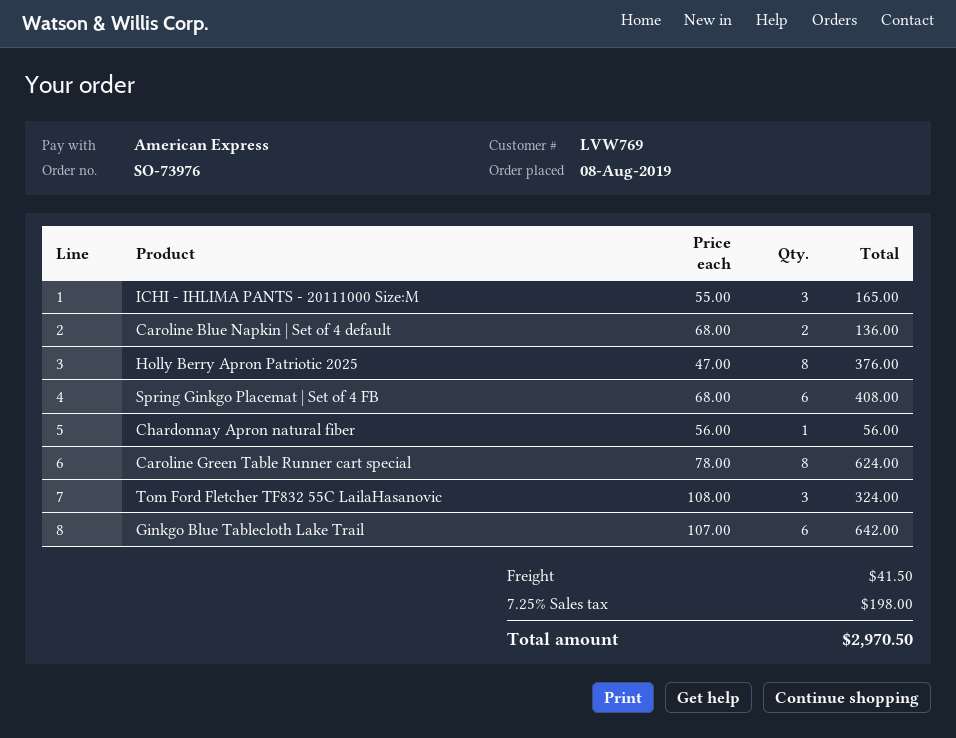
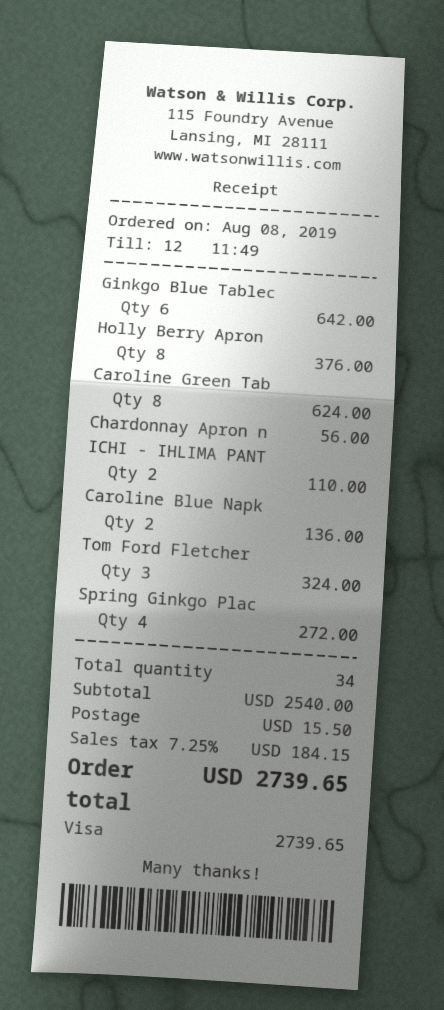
payment method: American Express -> Visa
ICHI - IHLIMA PANTS - 20111000 Size:M: 3 for 165.00 -> 2 for 110.00
Spring Ginkgo Placemat | Set of 4 FB: 6 for 408.00 -> 4 for 272.00
shipping: 41.50 -> 15.50
tax: 7.25% = 198.00 -> 7.25% = 184.15
total: 2970.50 -> 2739.65

